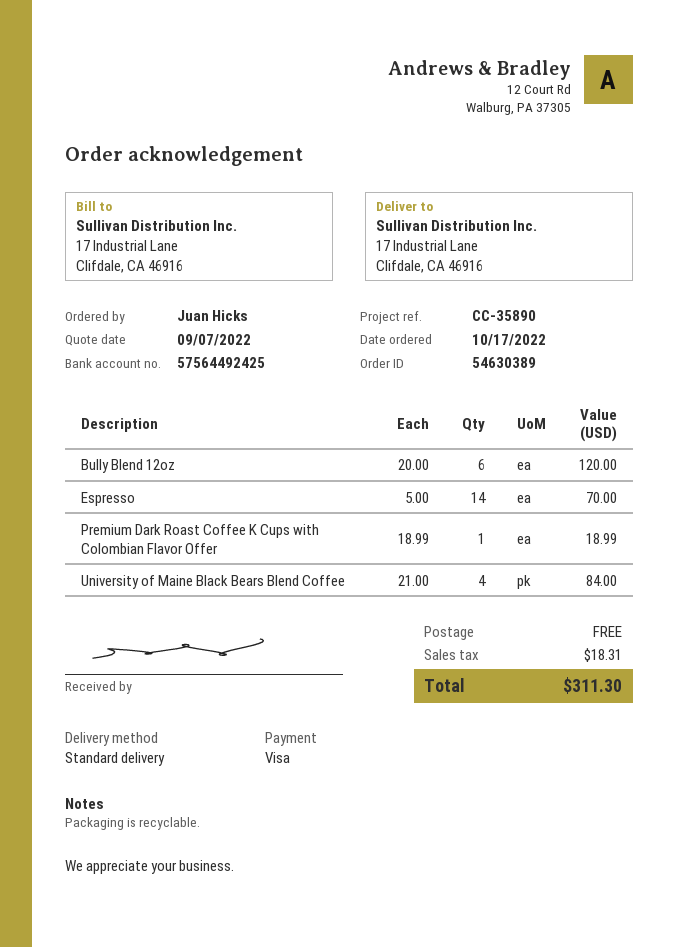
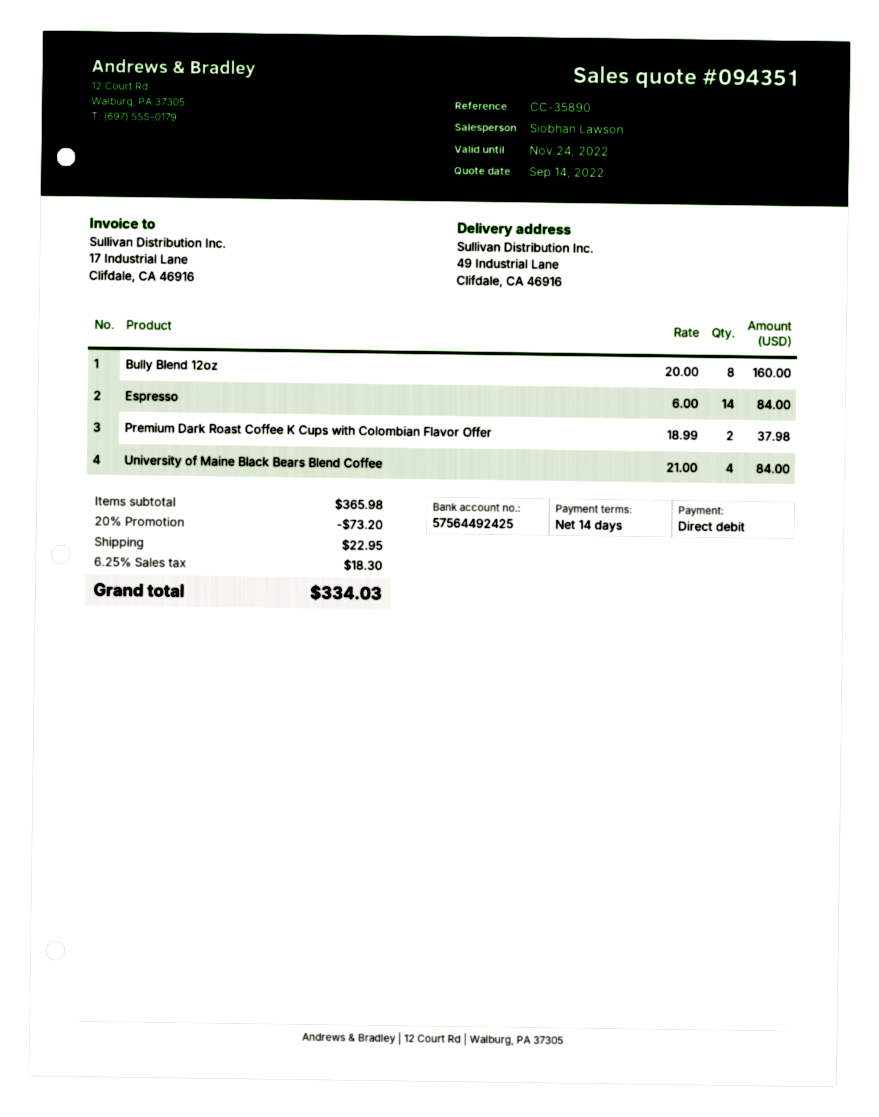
quote date: 2022-09-07 -> 2022-09-14
payment method: Visa -> direct debit
ship to: 17 Industrial Lane, Clifdale, CA 46916 -> 49 Industrial Lane, Clifdale, CA 46916
Bully Blend 12oz: 6 x 20.00 = 120.00 -> 8 x 20.00 = 160.00
Espresso: 14 x 5.00 = 70.00 -> 14 x 6.00 = 84.00
Premium Dark Roast Coffee K Cups with Colombian Flavor Offer: 1 x 18.99 = 18.99 -> 2 x 18.99 = 37.98
discount: none -> 20% = 73.20
shipping: 0.00 -> 22.95
tax: 18.31 -> 18.30
total: 311.30 -> 334.03

